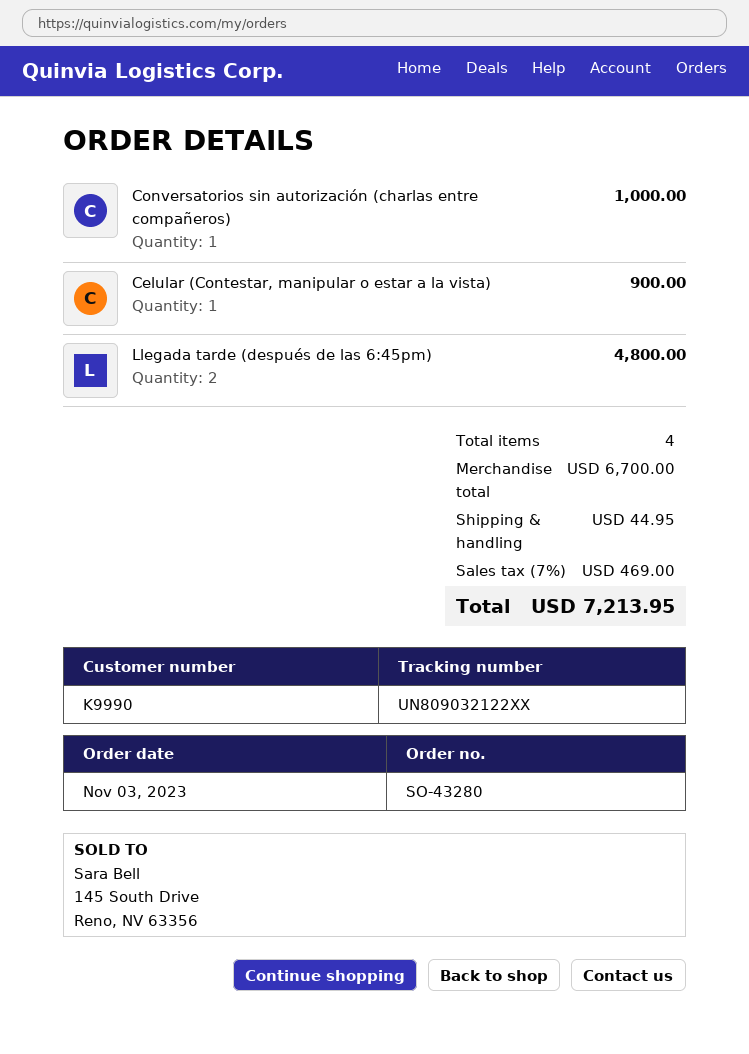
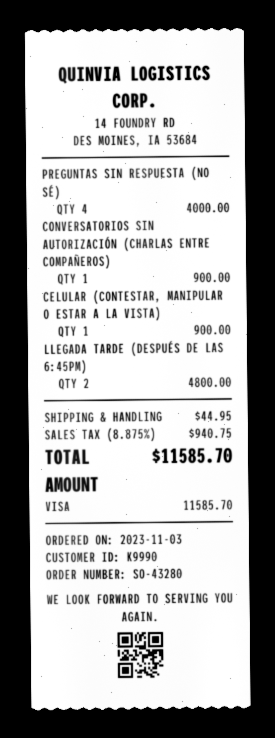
Conversatorios sin autorización (charlas entre compañeros): 1 for 1000.00 -> 1 for 900.00
PREGUNTAS SIN RESPUESTA (NO SÉ): none -> 4 for 4000.00
tax: 7% = 469.00 -> 8.875% = 940.75
total: 7213.95 -> 11585.70

